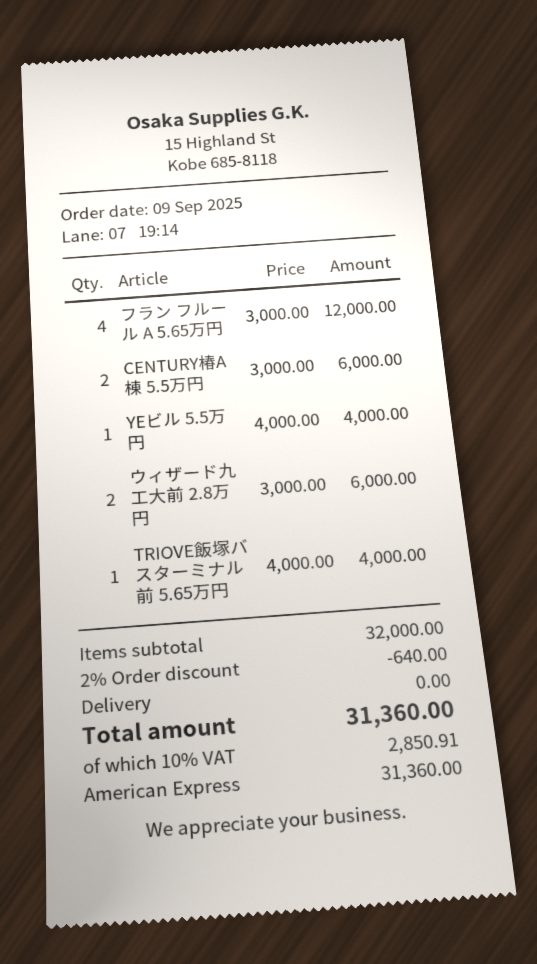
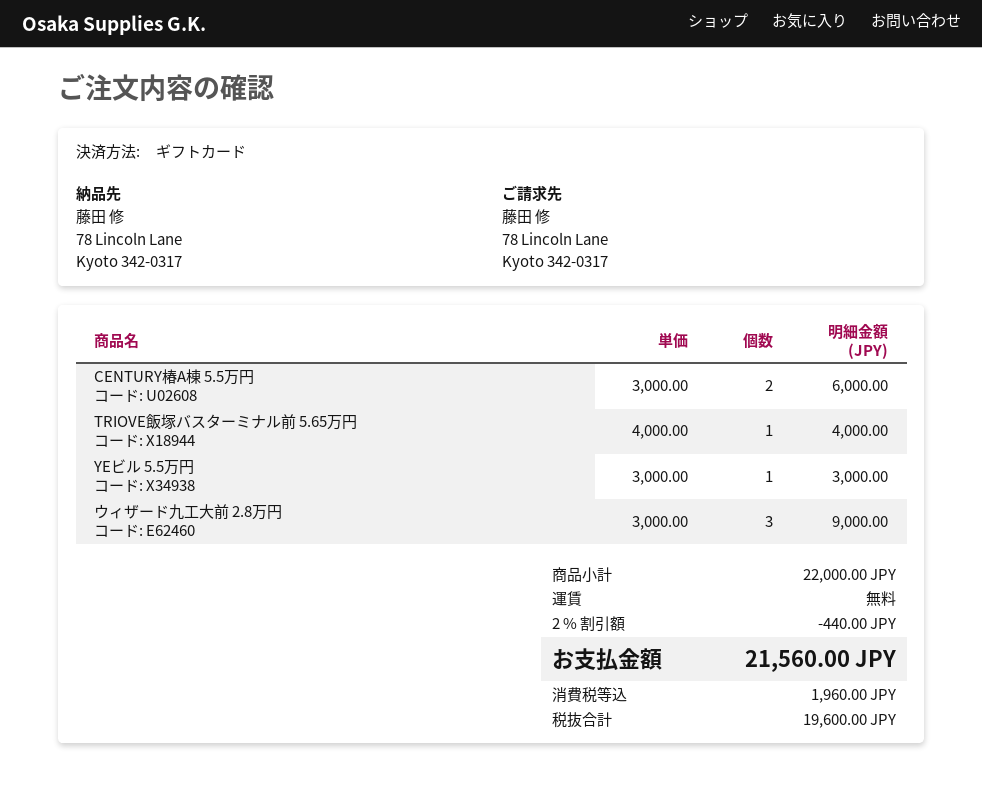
payment method: American Express -> gift card
フラン フルール A 5.65万円: 4 x 3000.00 = 12000.00 -> none
YEビル 5.5万円: 1 x 4000.00 = 4000.00 -> 1 x 3000.00 = 3000.00
ウィザード九工大前 2.8万円: 2 x 3000.00 = 6000.00 -> 3 x 3000.00 = 9000.00
subtotal: 32000.00 -> 22000.00
discount: 2% = 640.00 -> 2% = 440.00
tax: 2850.91 -> 1960.00
total: 31360.00 -> 21560.00

